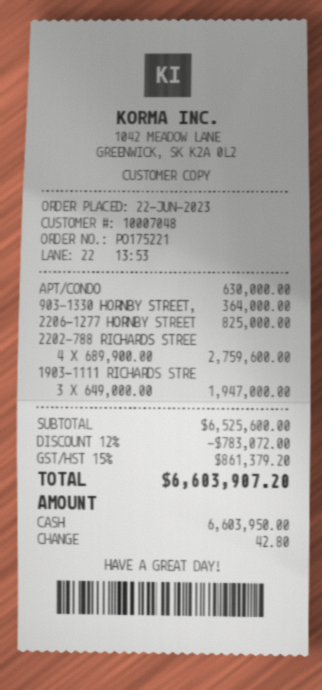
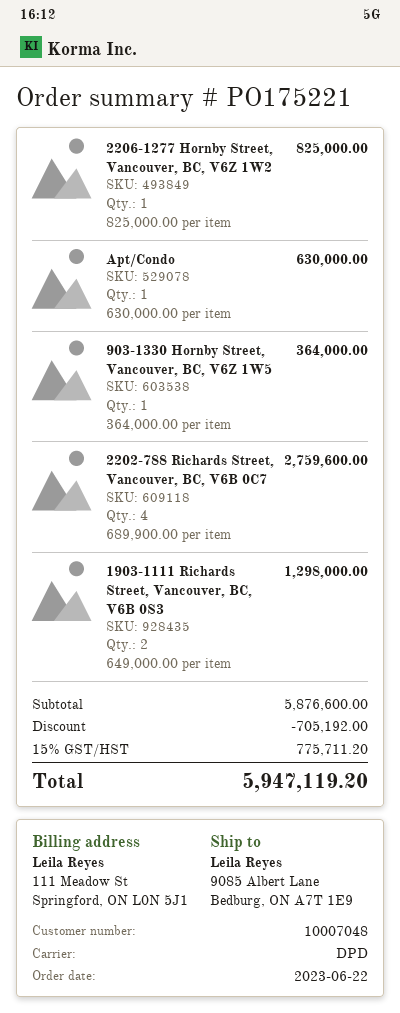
1903-1111 RICHARDS STRE: 3 x 649000.00 = 1947000.00 -> 2 x 649000.00 = 1298000.00
subtotal: 6525600.00 -> 5876600.00
discount: 783072.00 -> 705192.00
tax: 15% = 861379.20 -> 15% = 775711.20
total: 6603907.20 -> 5947119.20

